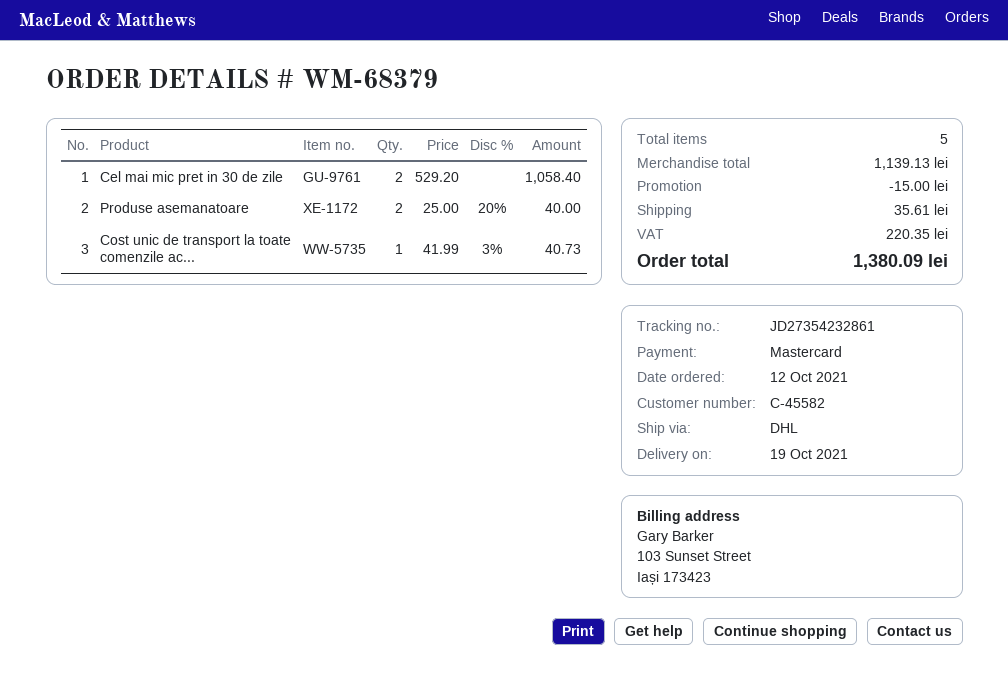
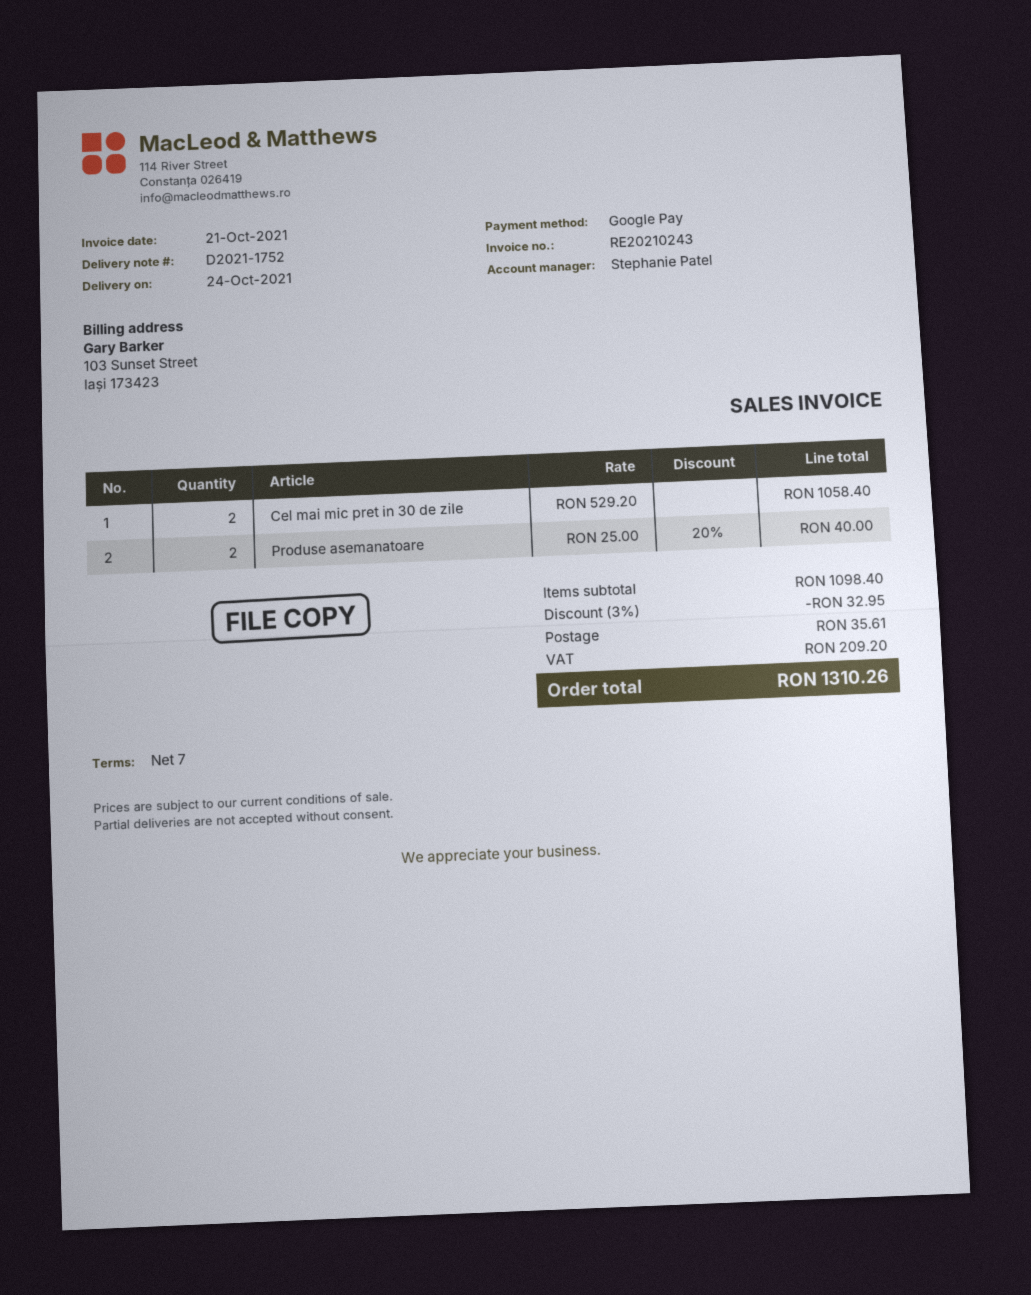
delivery date: 2021-10-19 -> 2021-10-24
payment method: Mastercard -> Google Pay
Cost unic de transport la toate comenzile ac...: 1 x 41.99 - 3% = 40.73 -> none
subtotal: 1139.13 -> 1098.40
discount: 15.00 -> 32.95
tax: 220.35 -> 209.20
total: 1380.09 -> 1310.26

